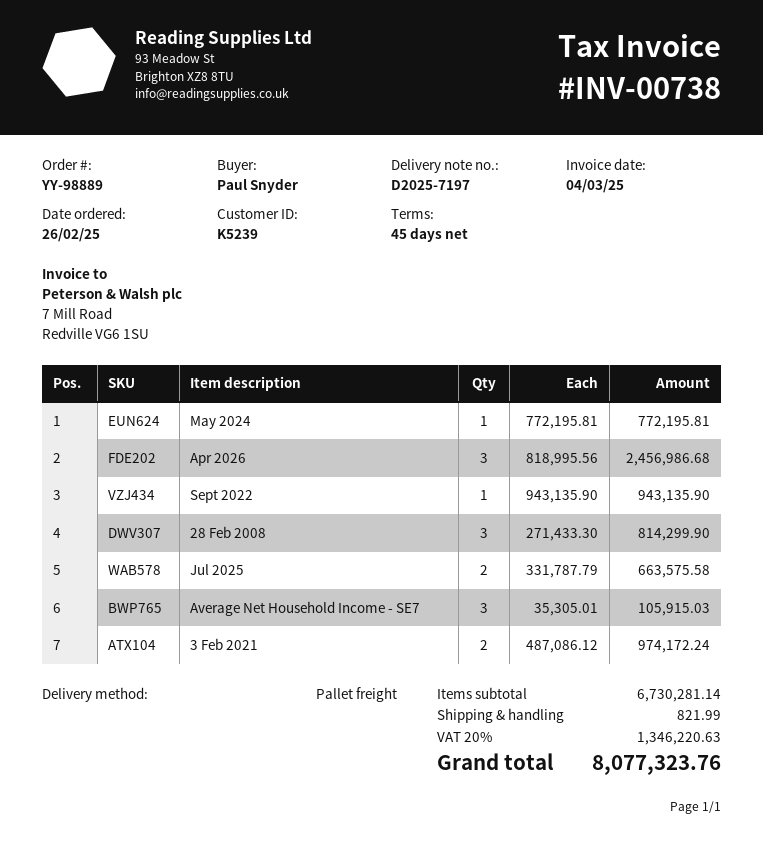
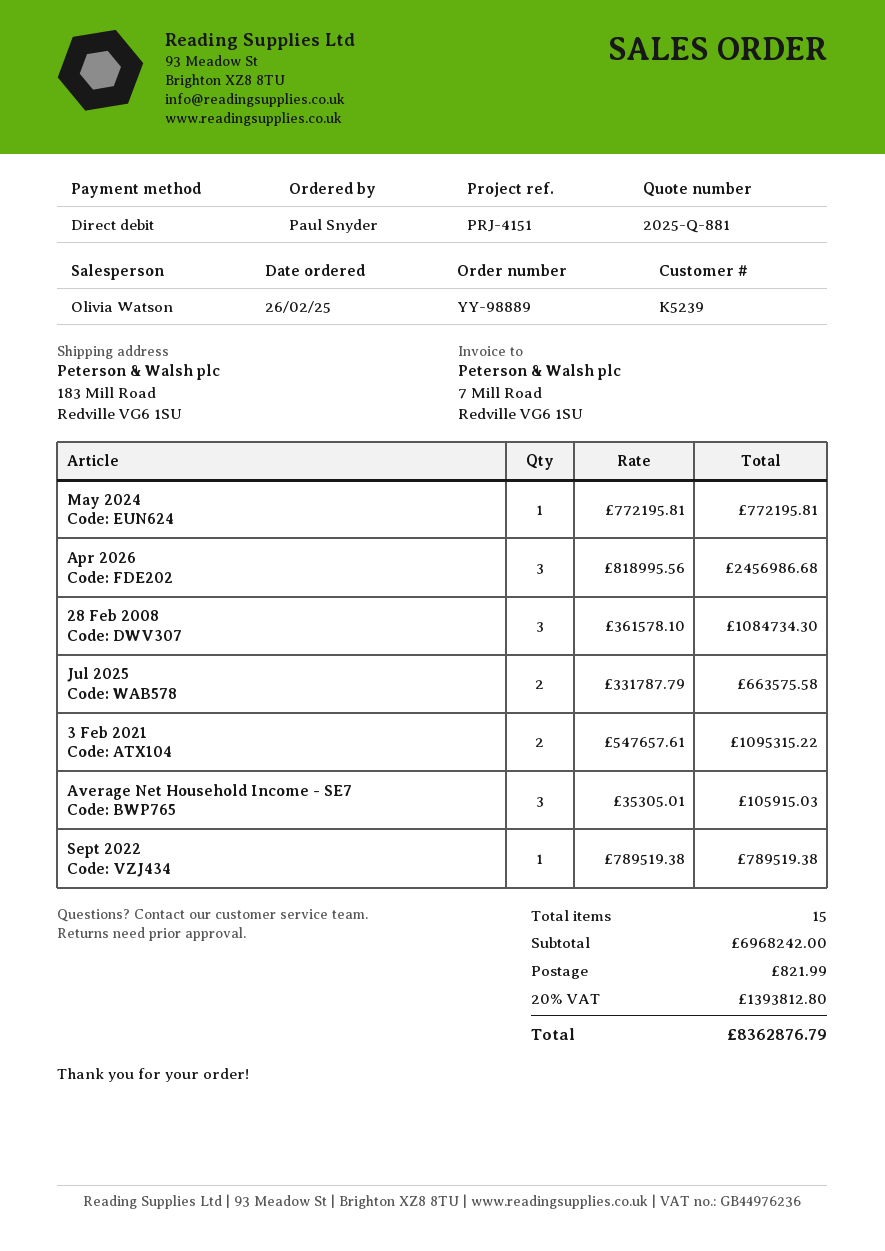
Sept 2022: 1 x 943135.90 = 943135.90 -> 1 x 789519.38 = 789519.38
28 Feb 2008: 3 x 271433.30 = 814299.90 -> 3 x 361578.10 = 1084734.30
3 Feb 2021: 2 x 487086.12 = 974172.24 -> 2 x 547657.61 = 1095315.22
subtotal: 6730281.14 -> 6968242.00
tax: 20% = 1346220.63 -> 20% = 1393812.80
total: 8077323.76 -> 8362876.79

